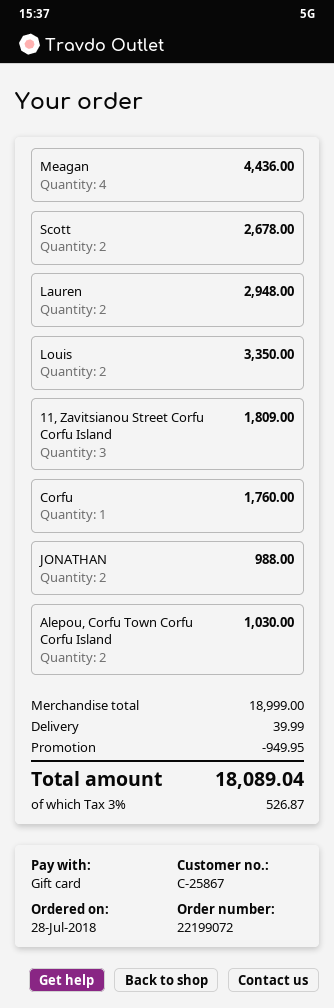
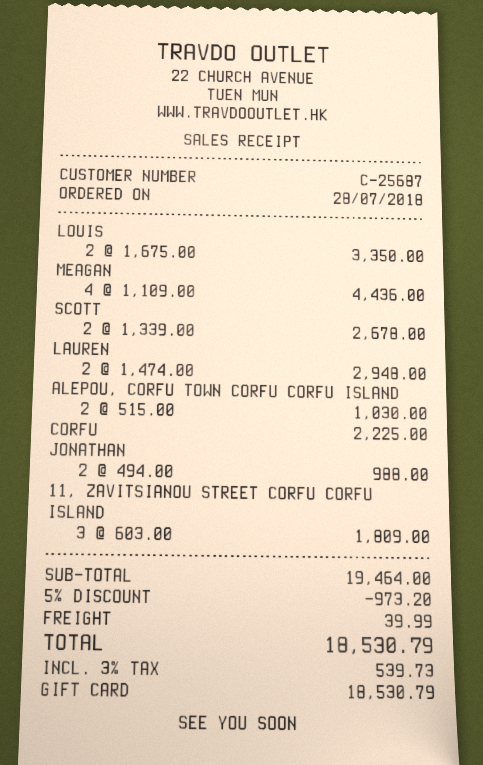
customer number: C-25867 -> C-25687
Corfu: 1 for 1760.00 -> 1 for 2225.00
subtotal: 18999.00 -> 19464.00
discount: 949.95 -> 973.20
tax: 3% = 526.87 -> 3% = 539.73
total: 18089.04 -> 18530.79

